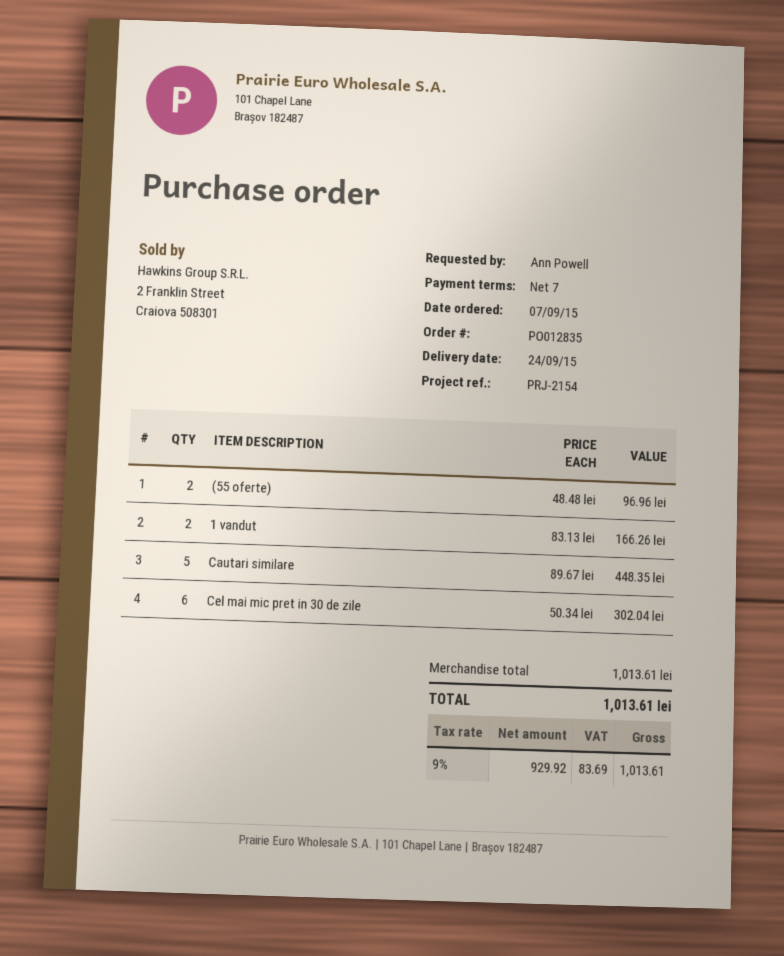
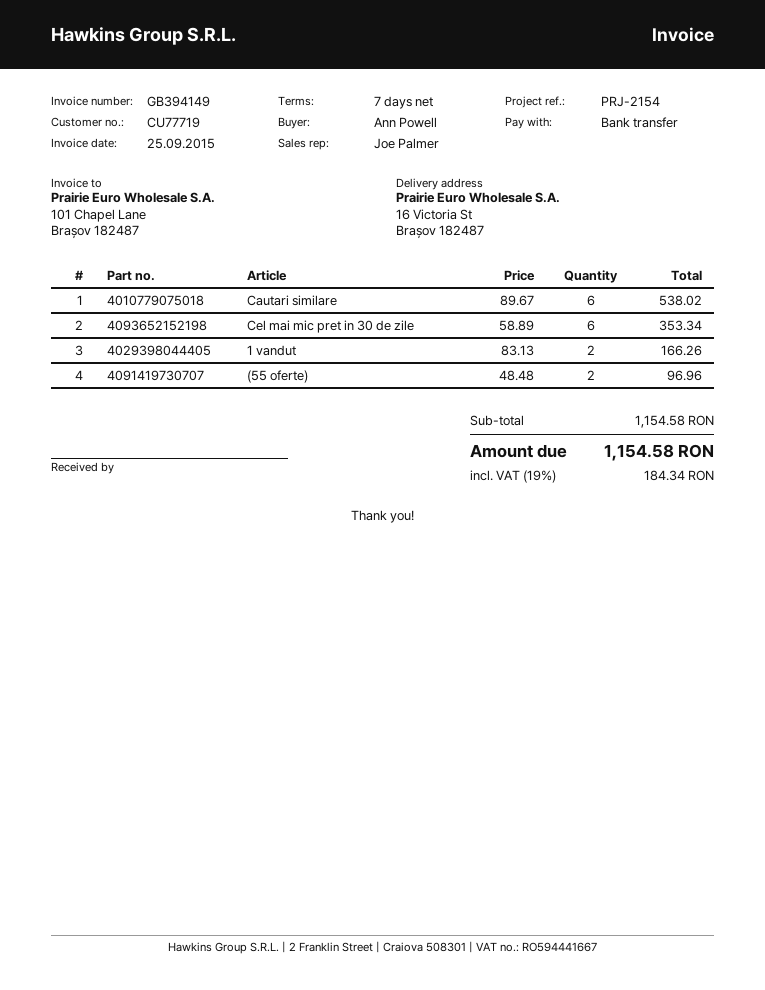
Cautari similare: 5 x 89.67 = 448.35 -> 6 x 89.67 = 538.02
Cel mai mic pret in 30 de zile: 6 x 50.34 = 302.04 -> 6 x 58.89 = 353.34
subtotal: 1013.61 -> 1154.58
tax: 9% = 83.69 -> 19% = 184.34
total: 1013.61 -> 1154.58

